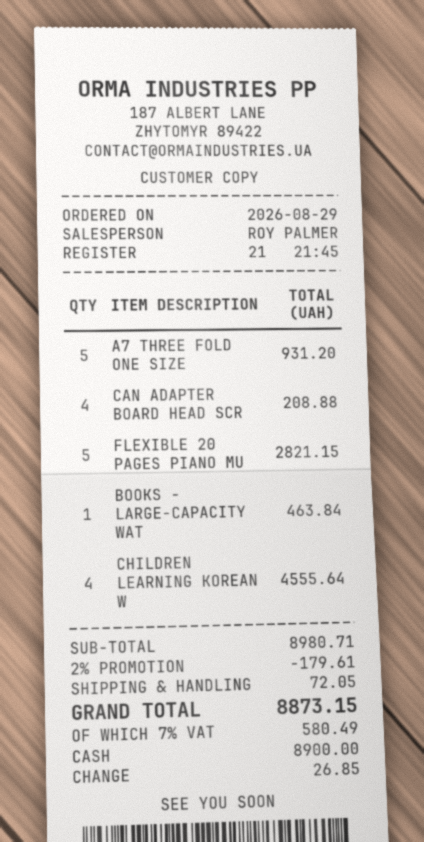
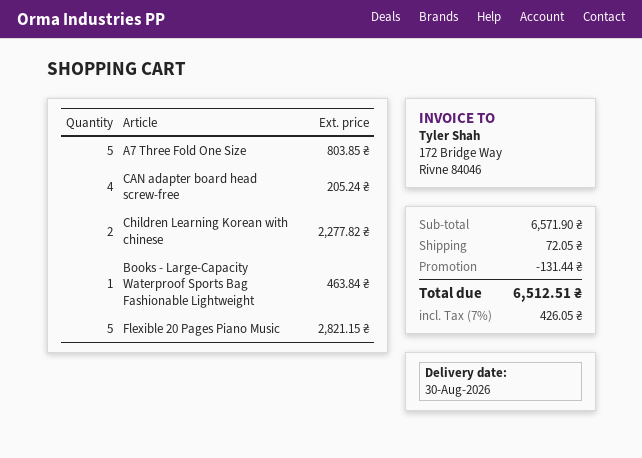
A7 THREE FOLD ONE SIZE: 5 for 931.20 -> 5 for 803.85
CAN ADAPTER BOARD HEAD SCR: 4 for 208.88 -> 4 for 205.24
CHILDREN LEARNING KOREAN W: 4 for 4555.64 -> 2 for 2277.82
subtotal: 8980.71 -> 6571.90
discount: 179.61 -> 131.44
tax: 7% = 580.49 -> 7% = 426.05
total: 8873.15 -> 6512.51

